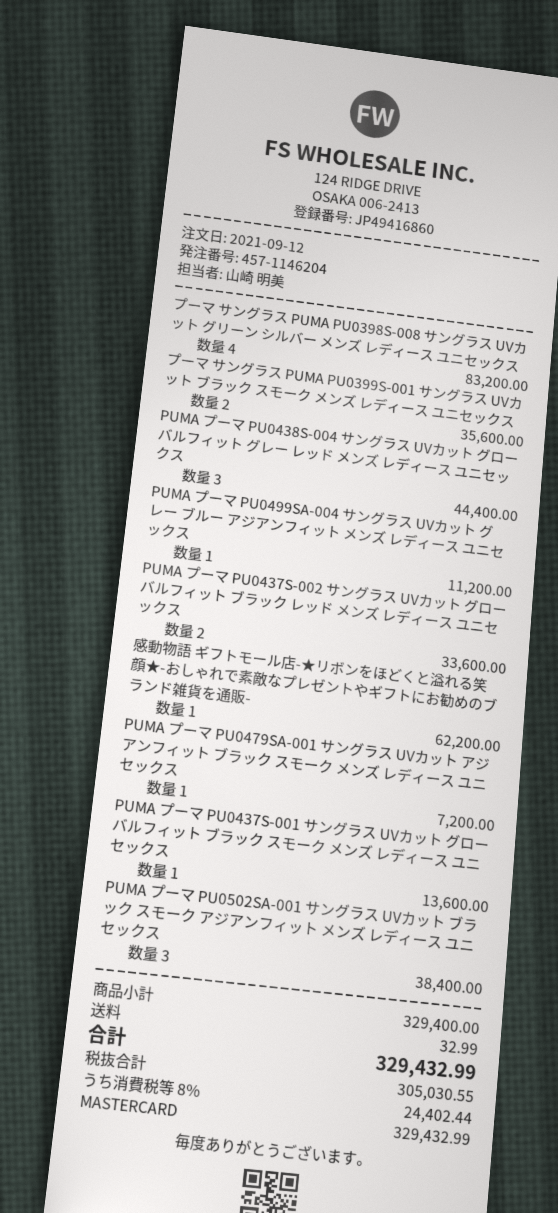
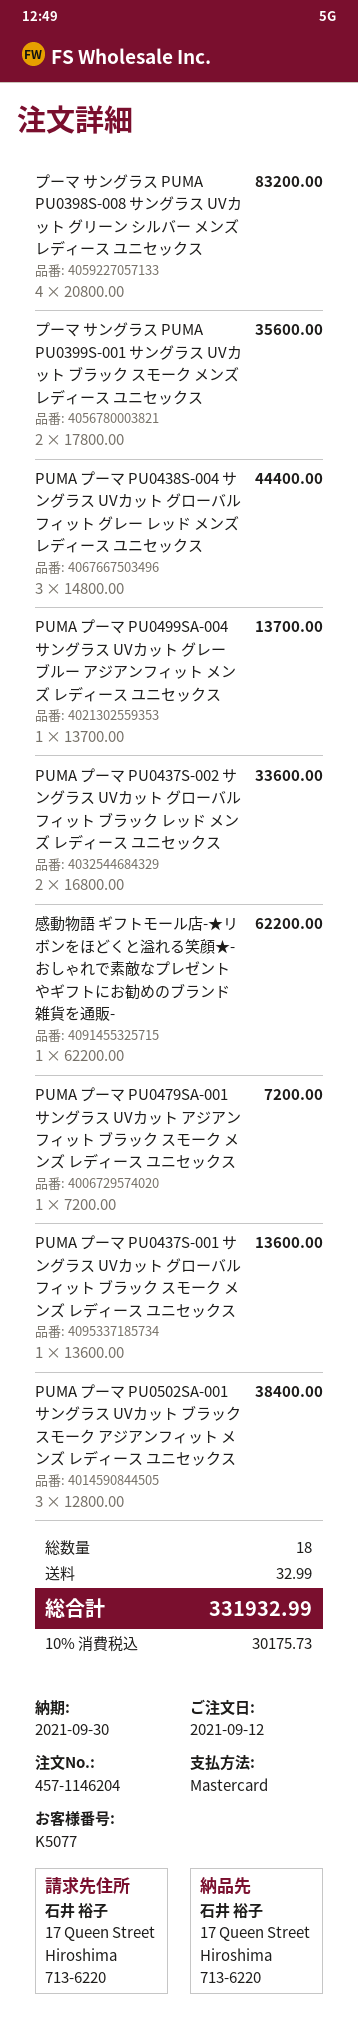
PUMA プーマ PU0499SA-004 サングラス UVカット グレー ブルー アジアンフィット メンズ レディース ユニセックス: 1 for 11200.00 -> 1 for 13700.00
tax: 8% = 24402.44 -> 10% = 30175.73
total: 329432.99 -> 331932.99

